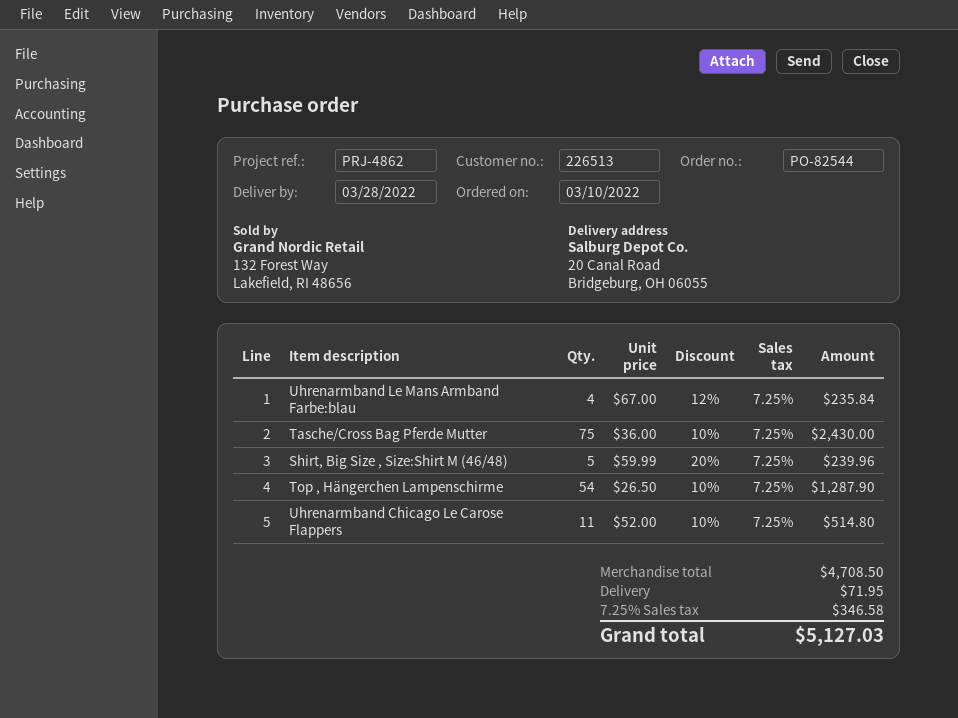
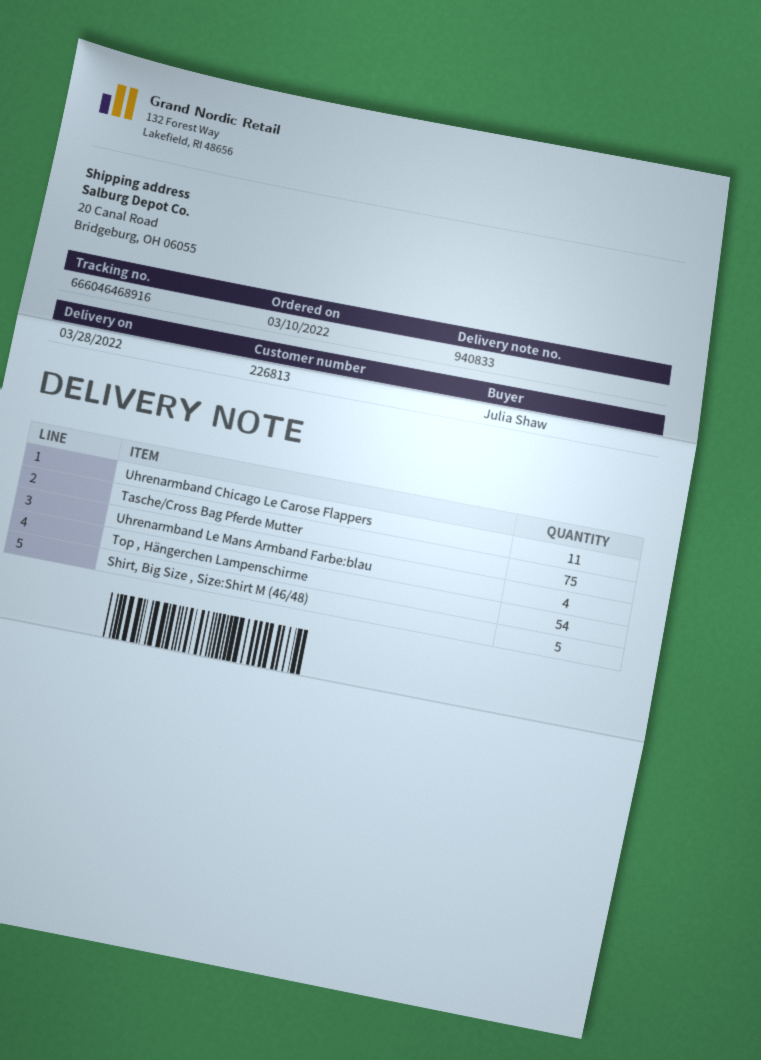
customer number: 226513 -> 226813

